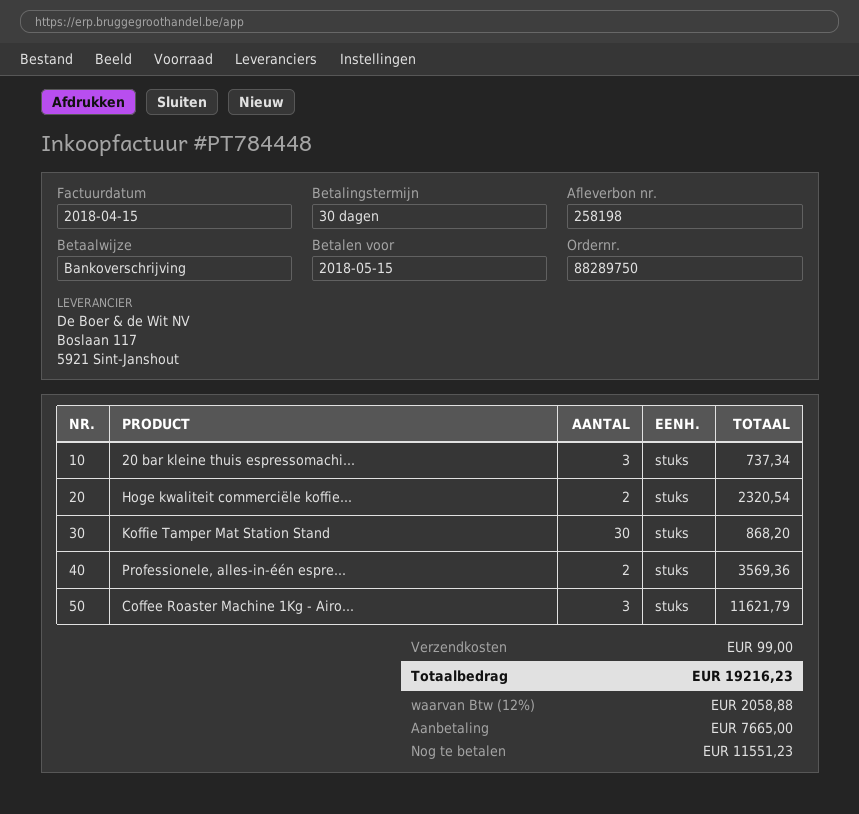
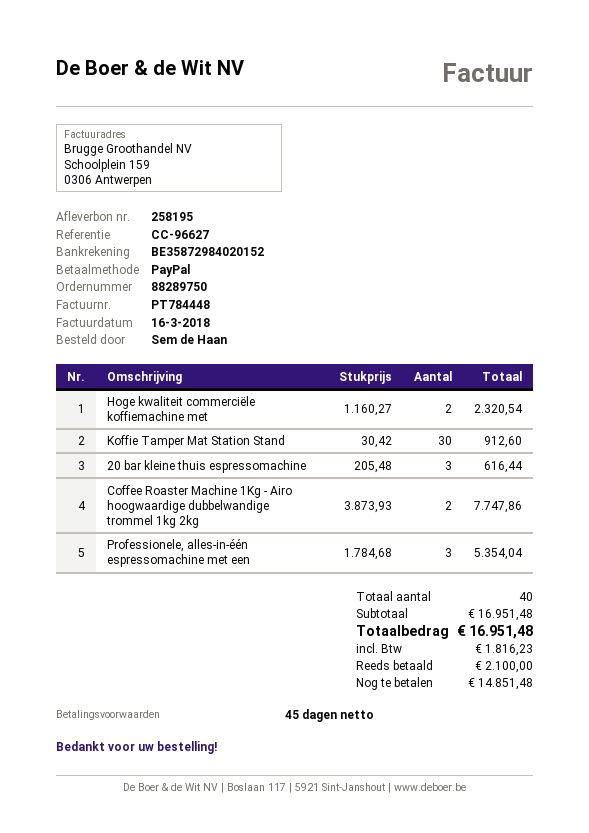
delivery note number: 258198 -> 258195
invoice date: 2018-04-15 -> 2018-03-16
payment terms: 30 days -> 45 days
payment method: bank transfer -> PayPal
20 bar kleine thuis espressomachi...: 3 for 737.34 -> 3 for 616.44
Koffie Tamper Mat Station Stand: 30 for 868.20 -> 30 for 912.60
Professionele, alles-in-één espre...: 2 for 3569.36 -> 3 for 5354.04
Coffee Roaster Machine 1Kg - Airo...: 3 for 11621.79 -> 2 for 7747.86
shipping: 99.00 -> none
tax: 2058.88 -> 1816.23
total: 19216.23 -> 16951.48
deposit: 7665.00 -> 2100.00
balance: 11551.23 -> 14851.48

